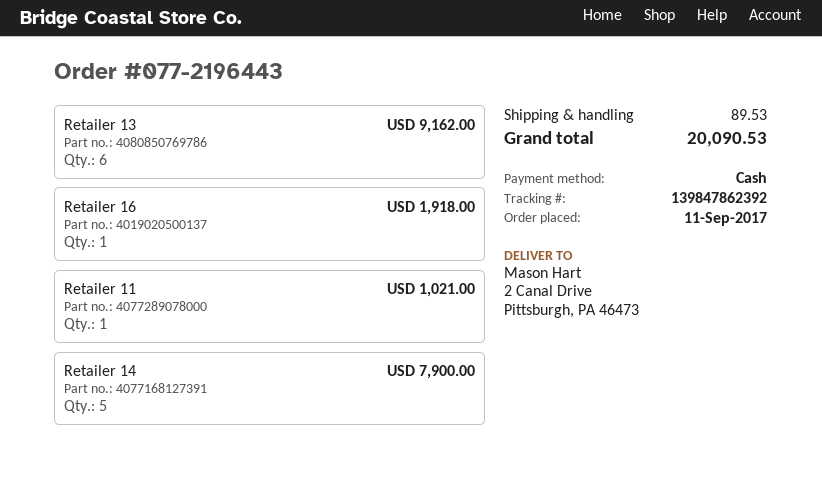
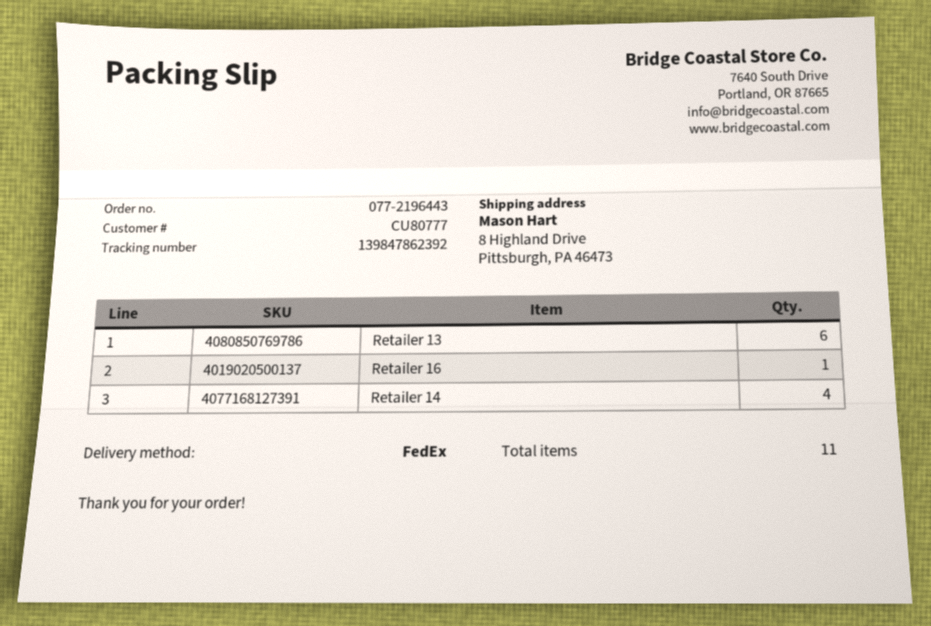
ship to: 2 Canal Drive, Pittsburgh, PA 46473 -> 8 Highland Drive, Pittsburgh, PA 46473
Retailer 11: 1 -> none
Retailer 14: 5 -> 4

